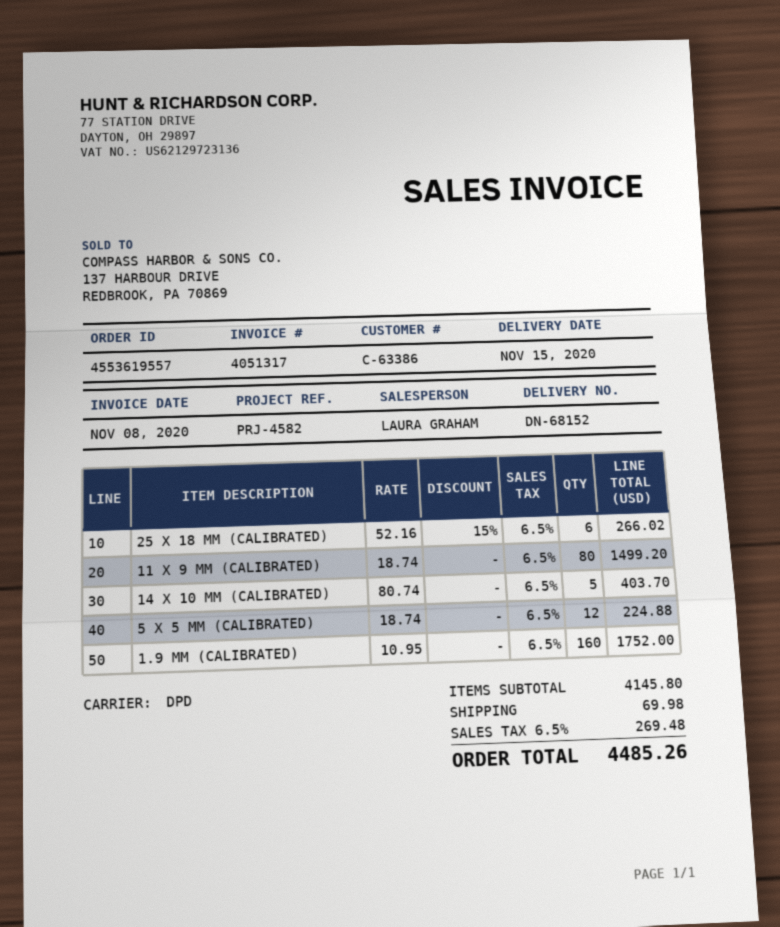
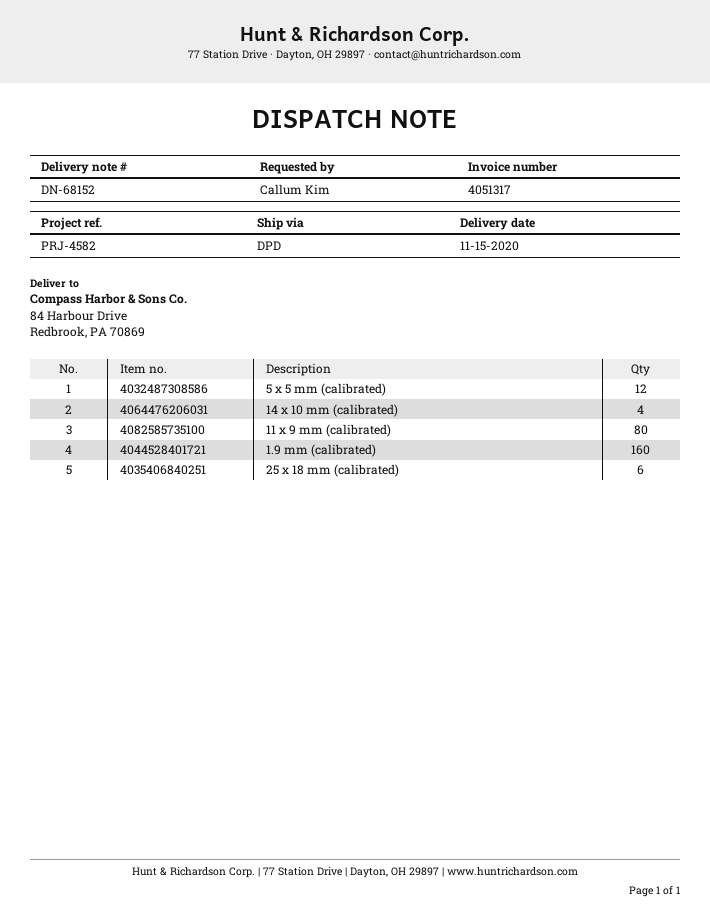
14 X 10 MM (CALIBRATED): 5 -> 4

